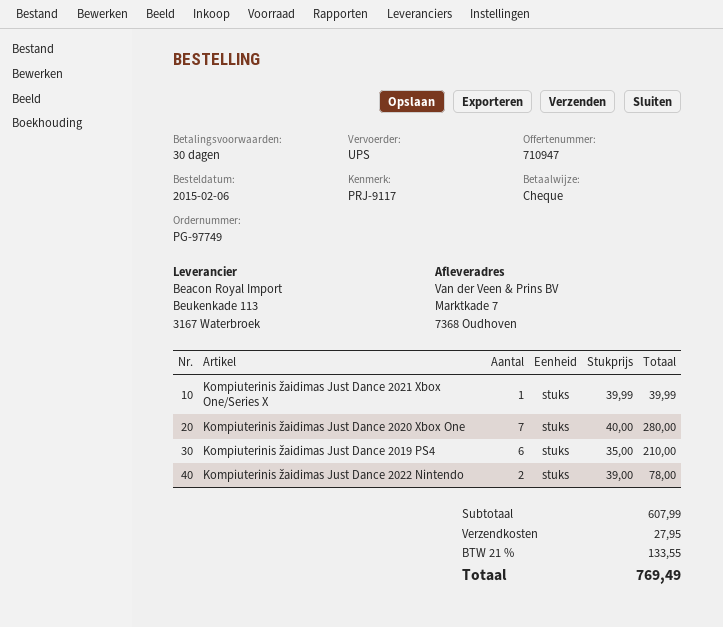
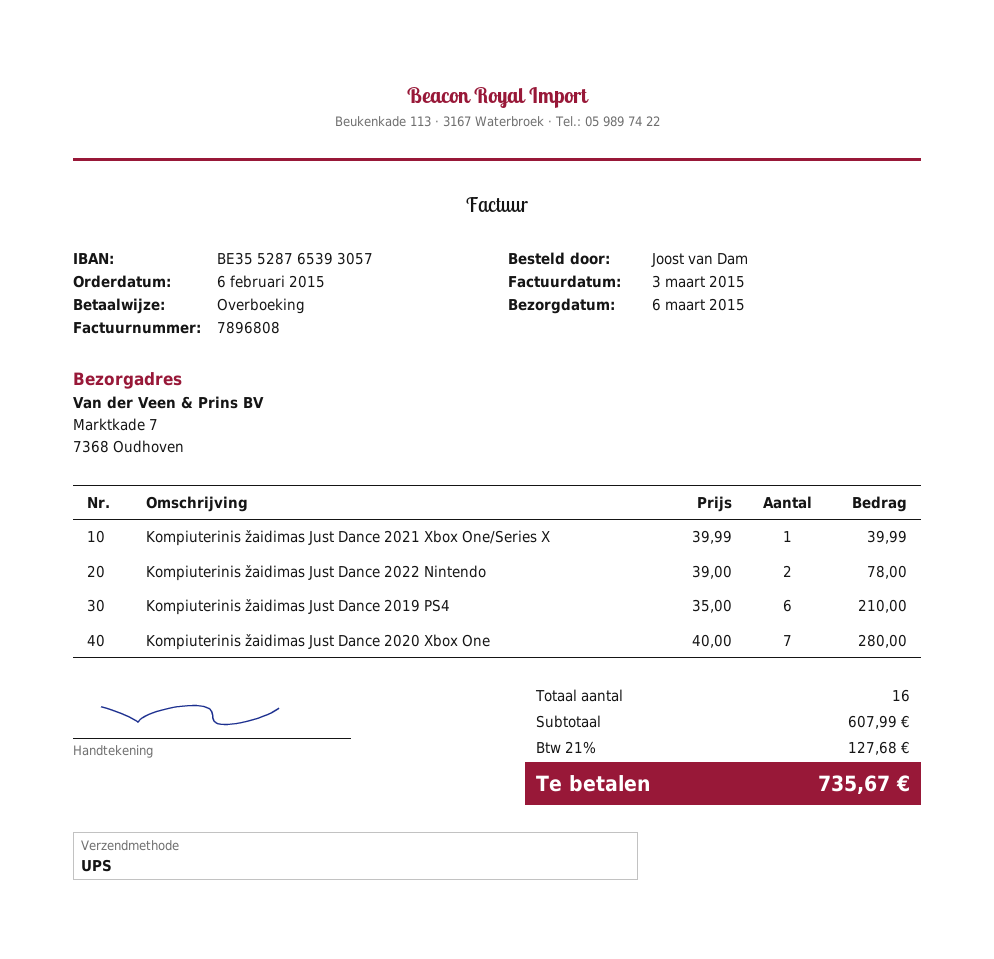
payment method: cheque -> bank transfer
shipping: 27.95 -> none
tax: 21% = 133.55 -> 21% = 127.68
total: 769.49 -> 735.67

